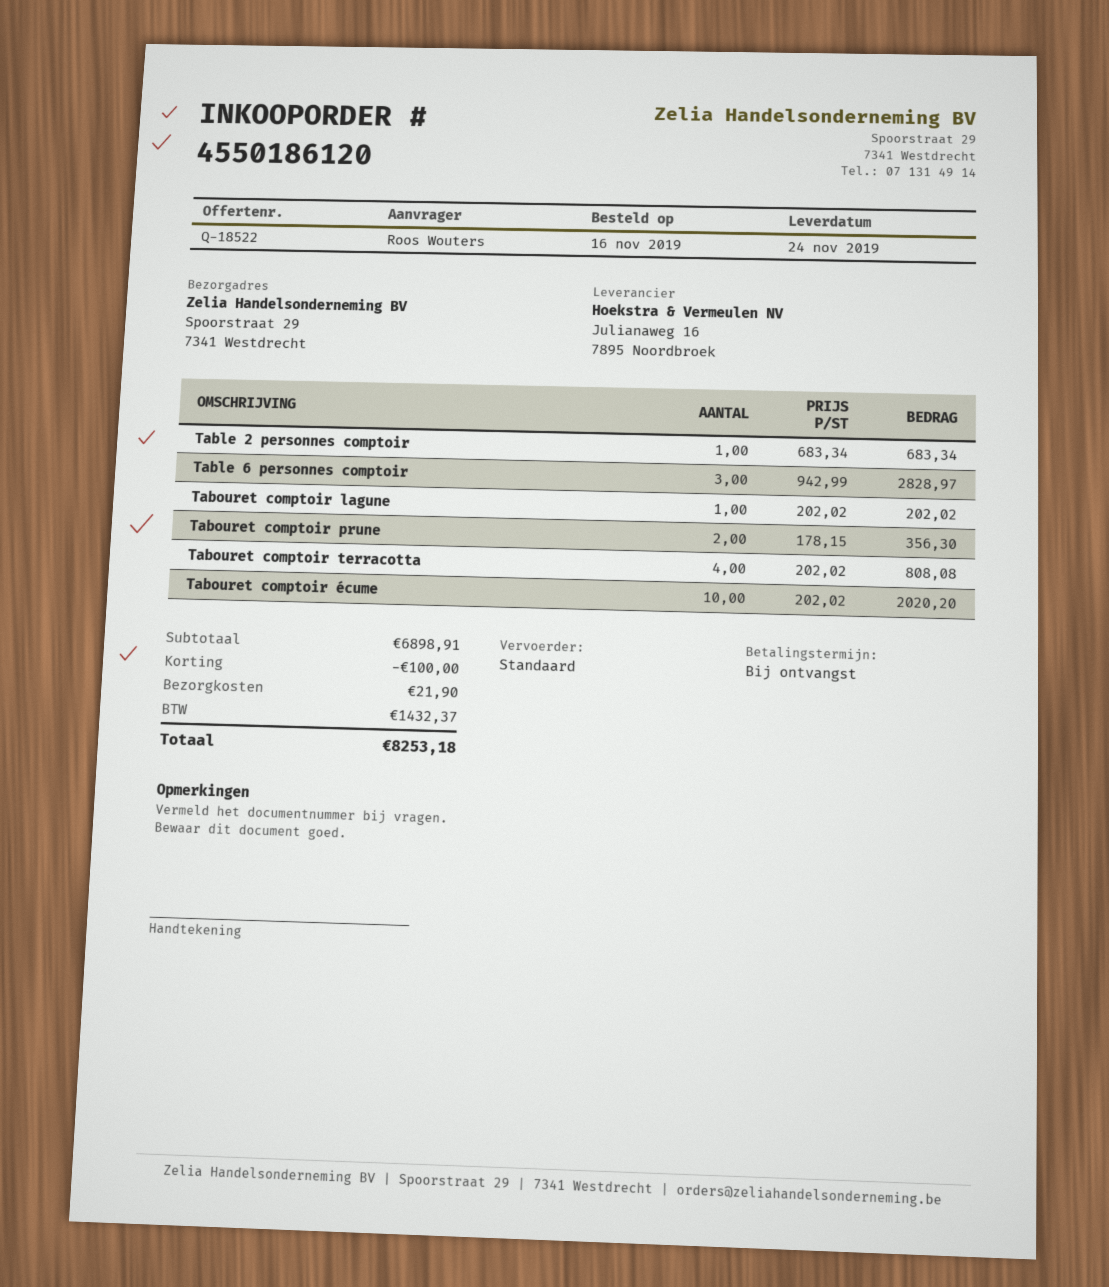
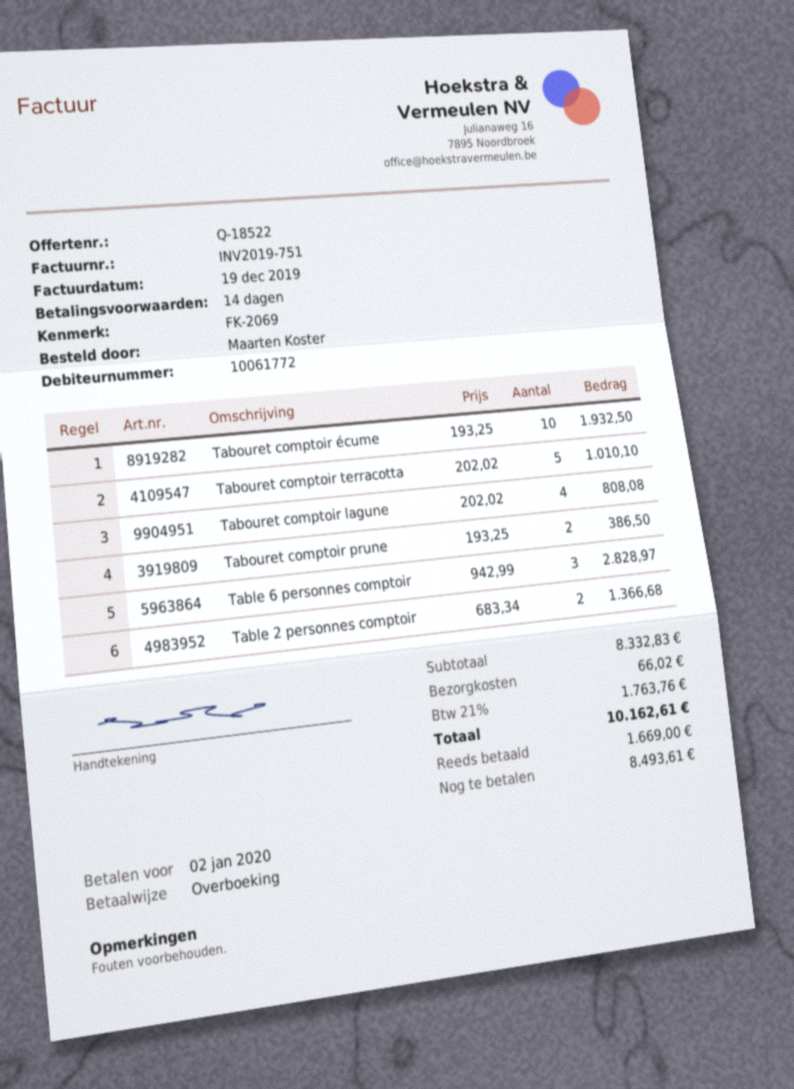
payment terms: on receipt -> 14 days
ordered by: Roos Wouters -> Maarten Koster
Table 2 personnes comptoir: 1 x 683.34 = 683.34 -> 2 x 683.34 = 1366.68
Tabouret comptoir lagune: 1 x 202.02 = 202.02 -> 4 x 202.02 = 808.08
Tabouret comptoir prune: 2 x 178.15 = 356.30 -> 2 x 193.25 = 386.50
Tabouret comptoir terracotta: 4 x 202.02 = 808.08 -> 5 x 202.02 = 1010.10
Tabouret comptoir écume: 10 x 202.02 = 2020.20 -> 10 x 193.25 = 1932.50
subtotal: 6898.91 -> 8332.83
discount: 100.00 -> none
shipping: 21.90 -> 66.02
tax: 1432.37 -> 1763.76
total: 8253.18 -> 10162.61

